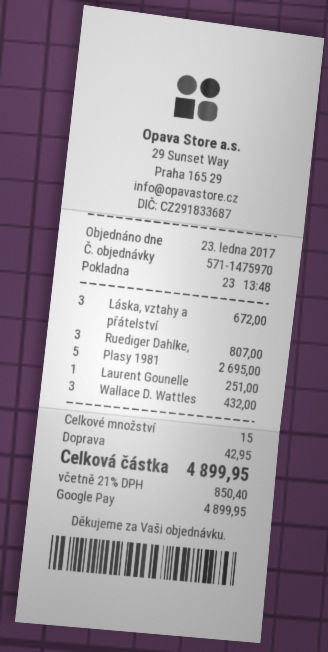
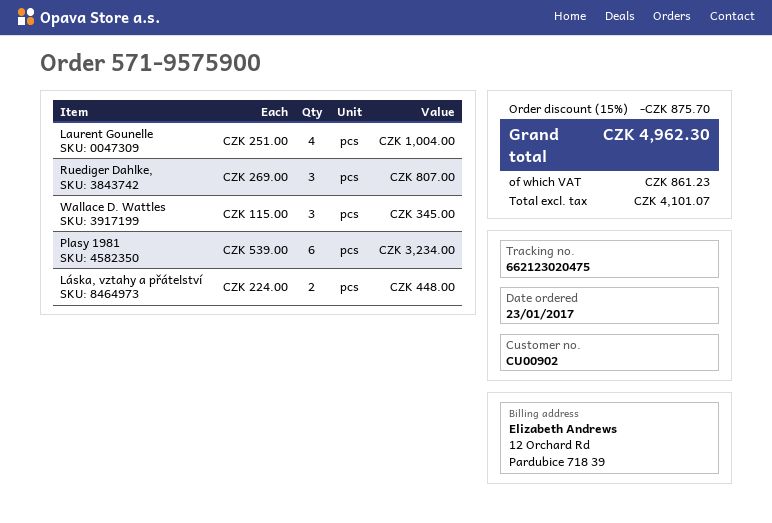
order number: 571-1475970 -> 571-9575900
Láska, vztahy a přátelství: 3 for 672.00 -> 2 for 448.00
Plasy 1981: 5 for 2695.00 -> 6 for 3234.00
Laurent Gounelle: 1 for 251.00 -> 4 for 1004.00
Wallace D. Wattles: 3 for 432.00 -> 3 for 345.00
discount: none -> 15% = 875.70
shipping: 42.95 -> none
tax: 850.40 -> 861.23
total: 4899.95 -> 4962.30

